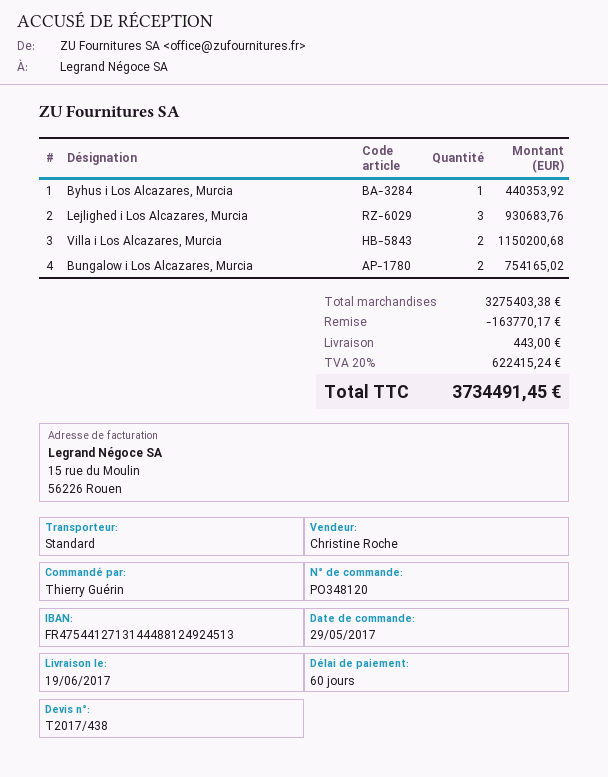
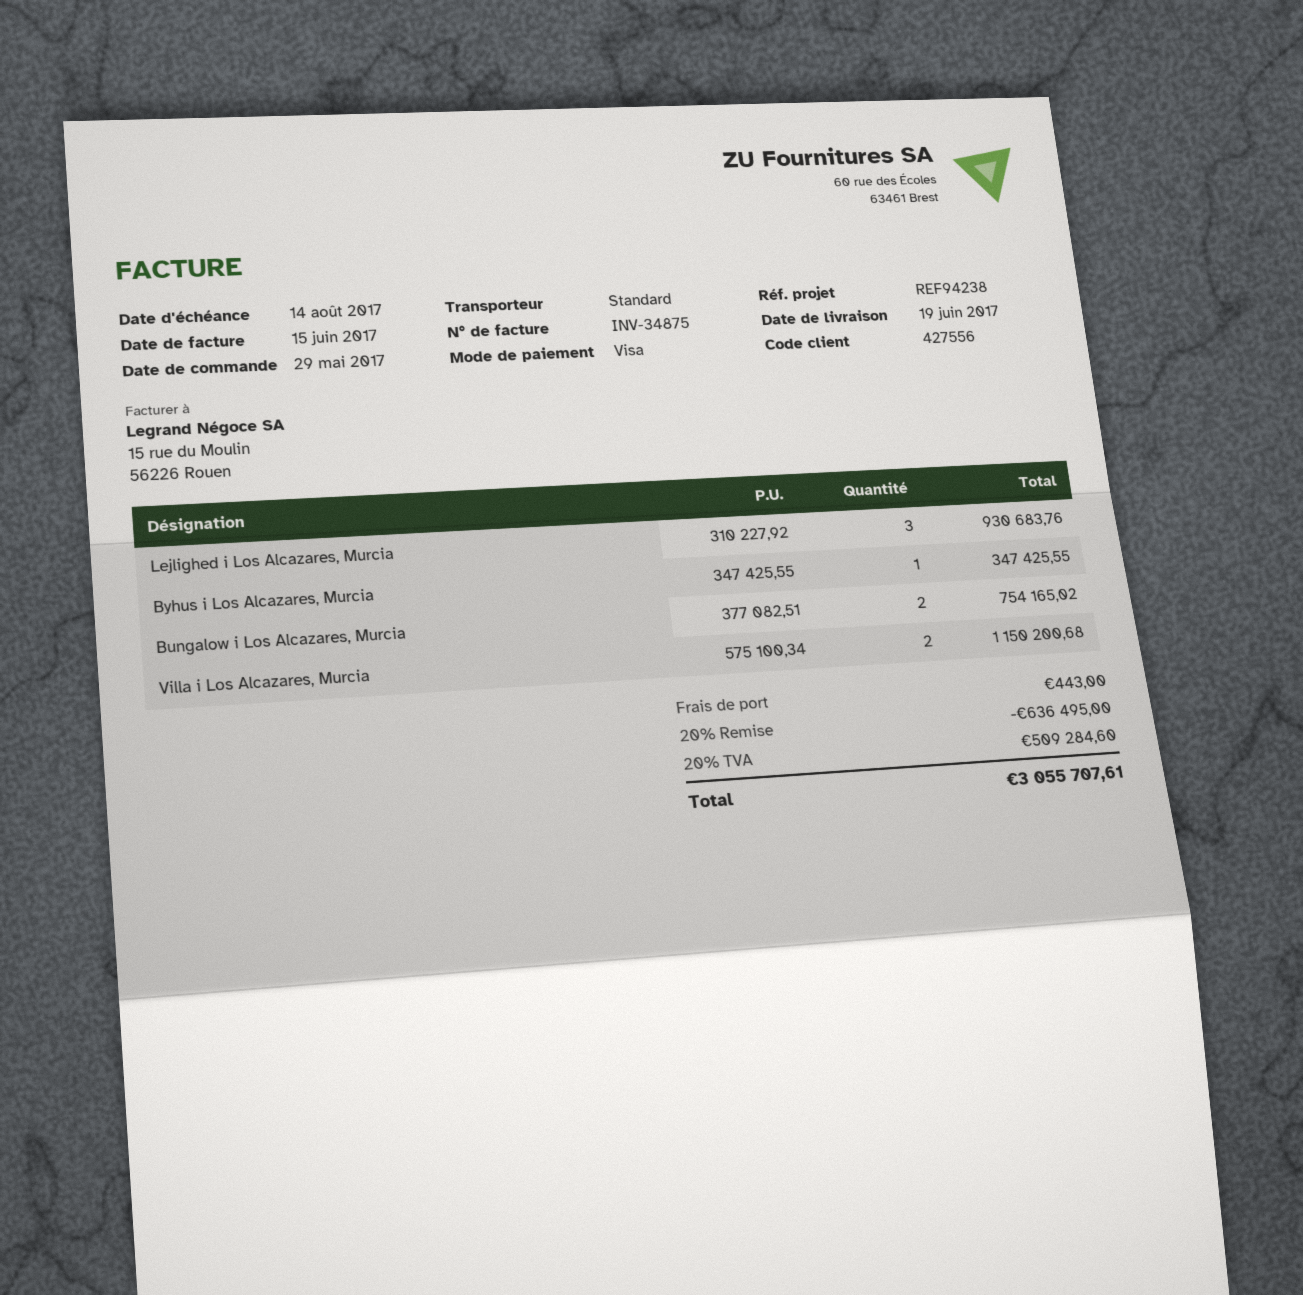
Byhus i Los Alcazares, Murcia: 1 for 440353.92 -> 1 for 347425.55
discount: 163770.17 -> 636495.00
tax: 20% = 622415.24 -> 20% = 509284.60
total: 3734491.45 -> 3055707.61

